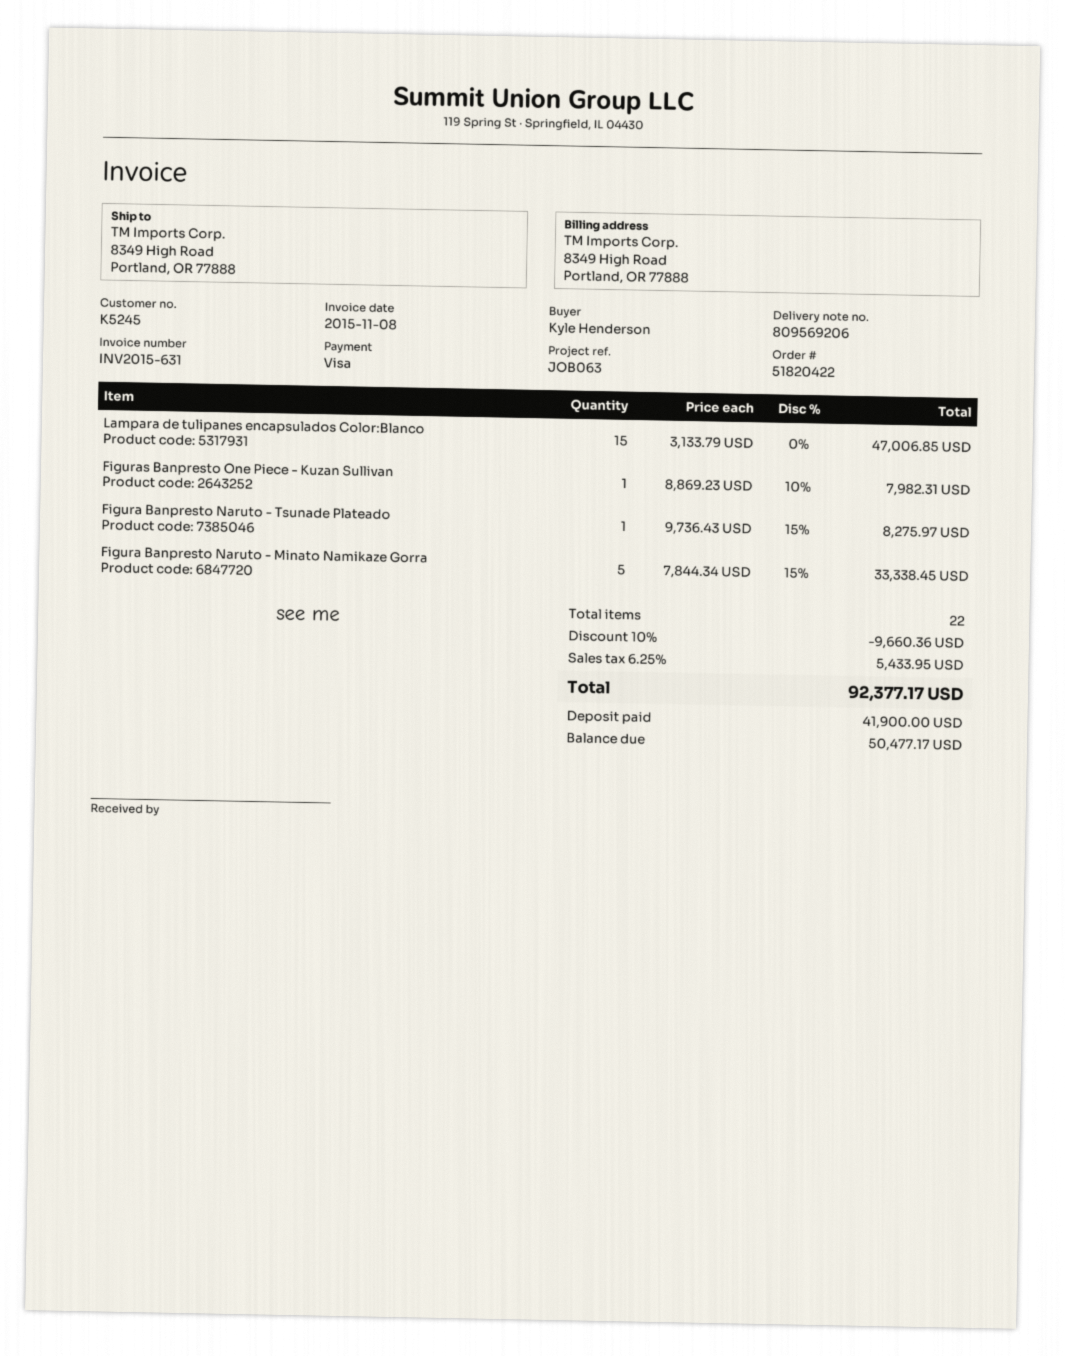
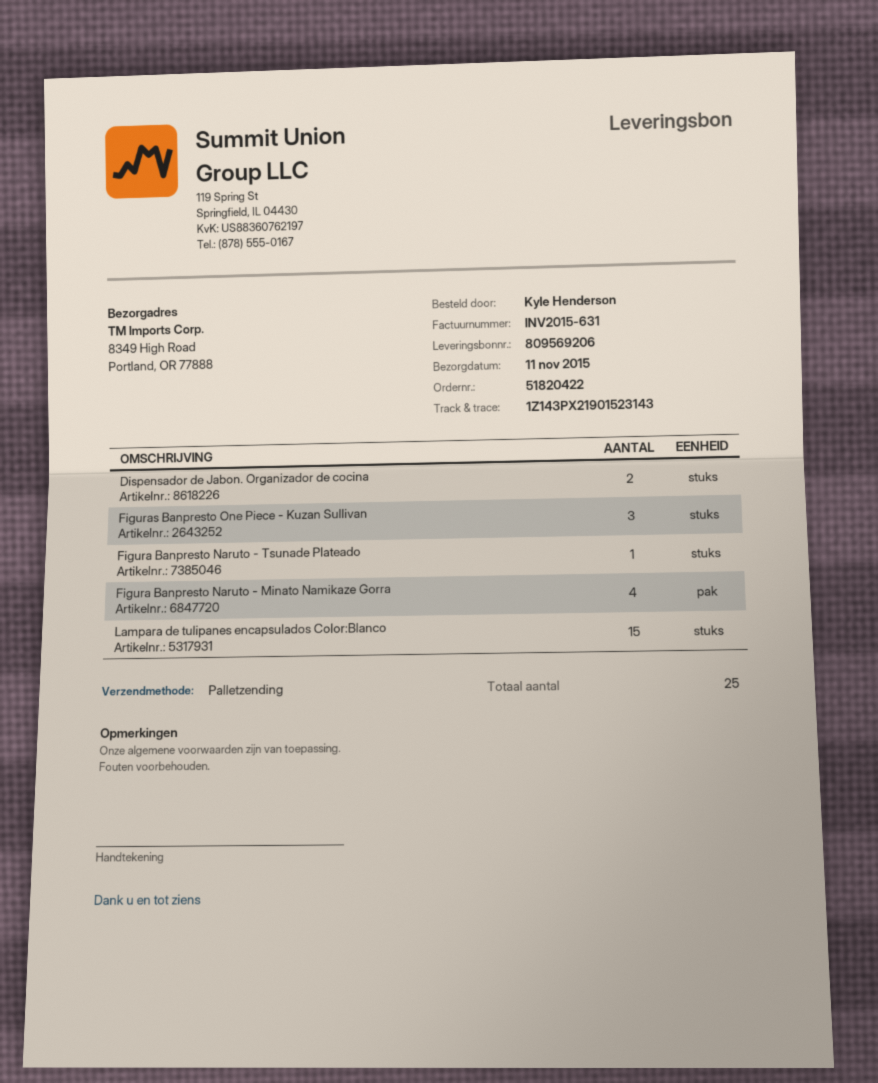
Figuras Banpresto One Piece - Kuzan Sullivan: 1 -> 3
Figura Banpresto Naruto - Minato Namikaze Gorra: 5 -> 4
Dispensador de Jabon. Organizador de cocina: none -> 2
total quantity: 22 -> 25

